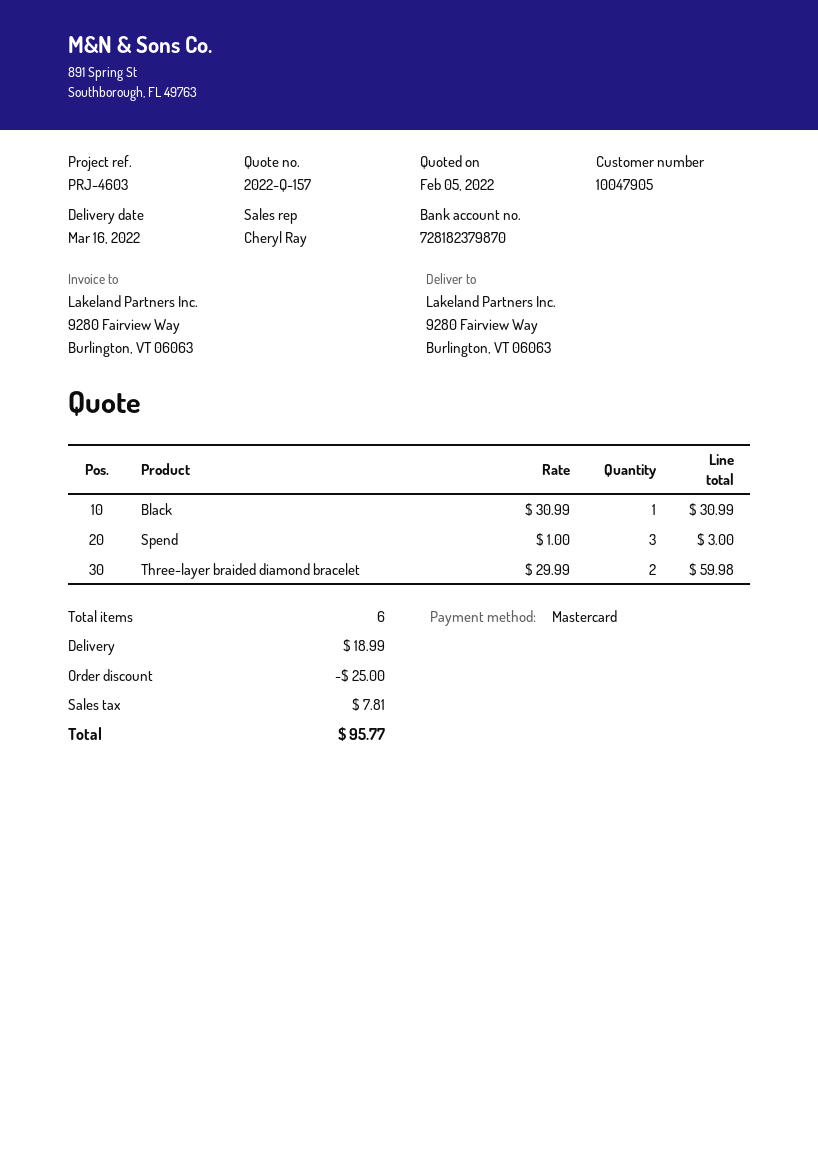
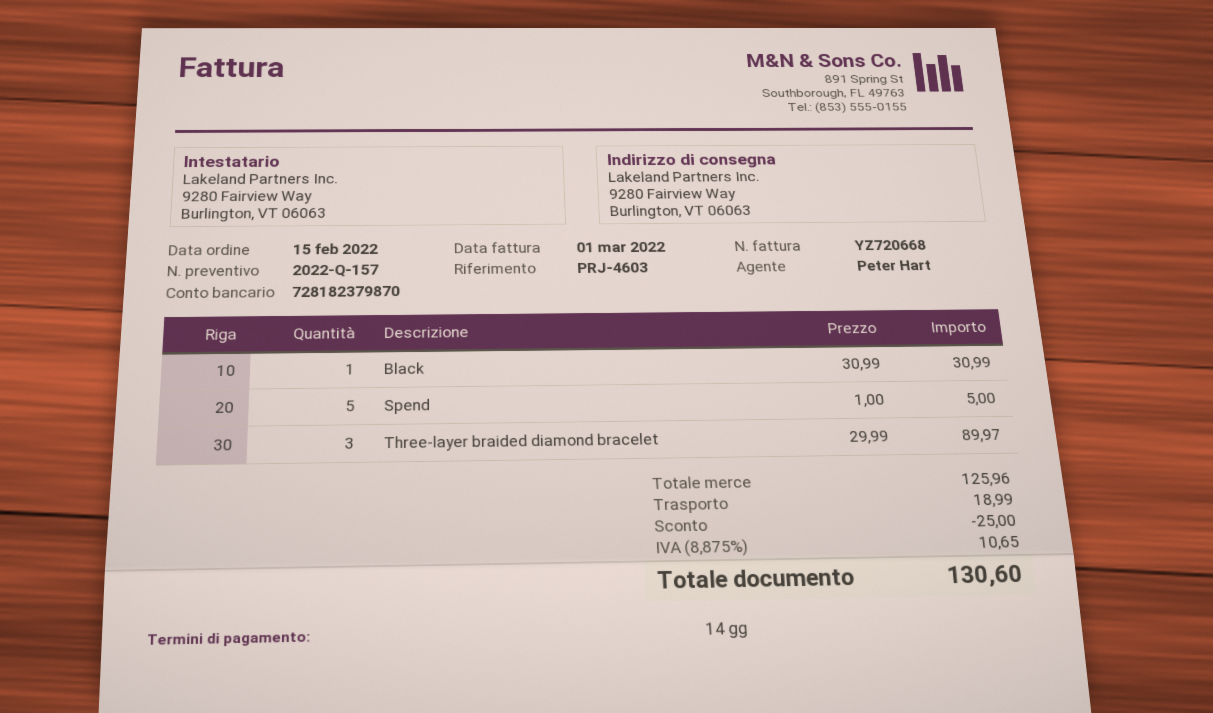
sales rep: Cheryl Ray -> Peter Hart
Spend: 3 x 1.00 = 3.00 -> 5 x 1.00 = 5.00
Three-layer braided diamond bracelet: 2 x 29.99 = 59.98 -> 3 x 29.99 = 89.97
tax: 7.81 -> 10.65
total: 95.77 -> 130.60

